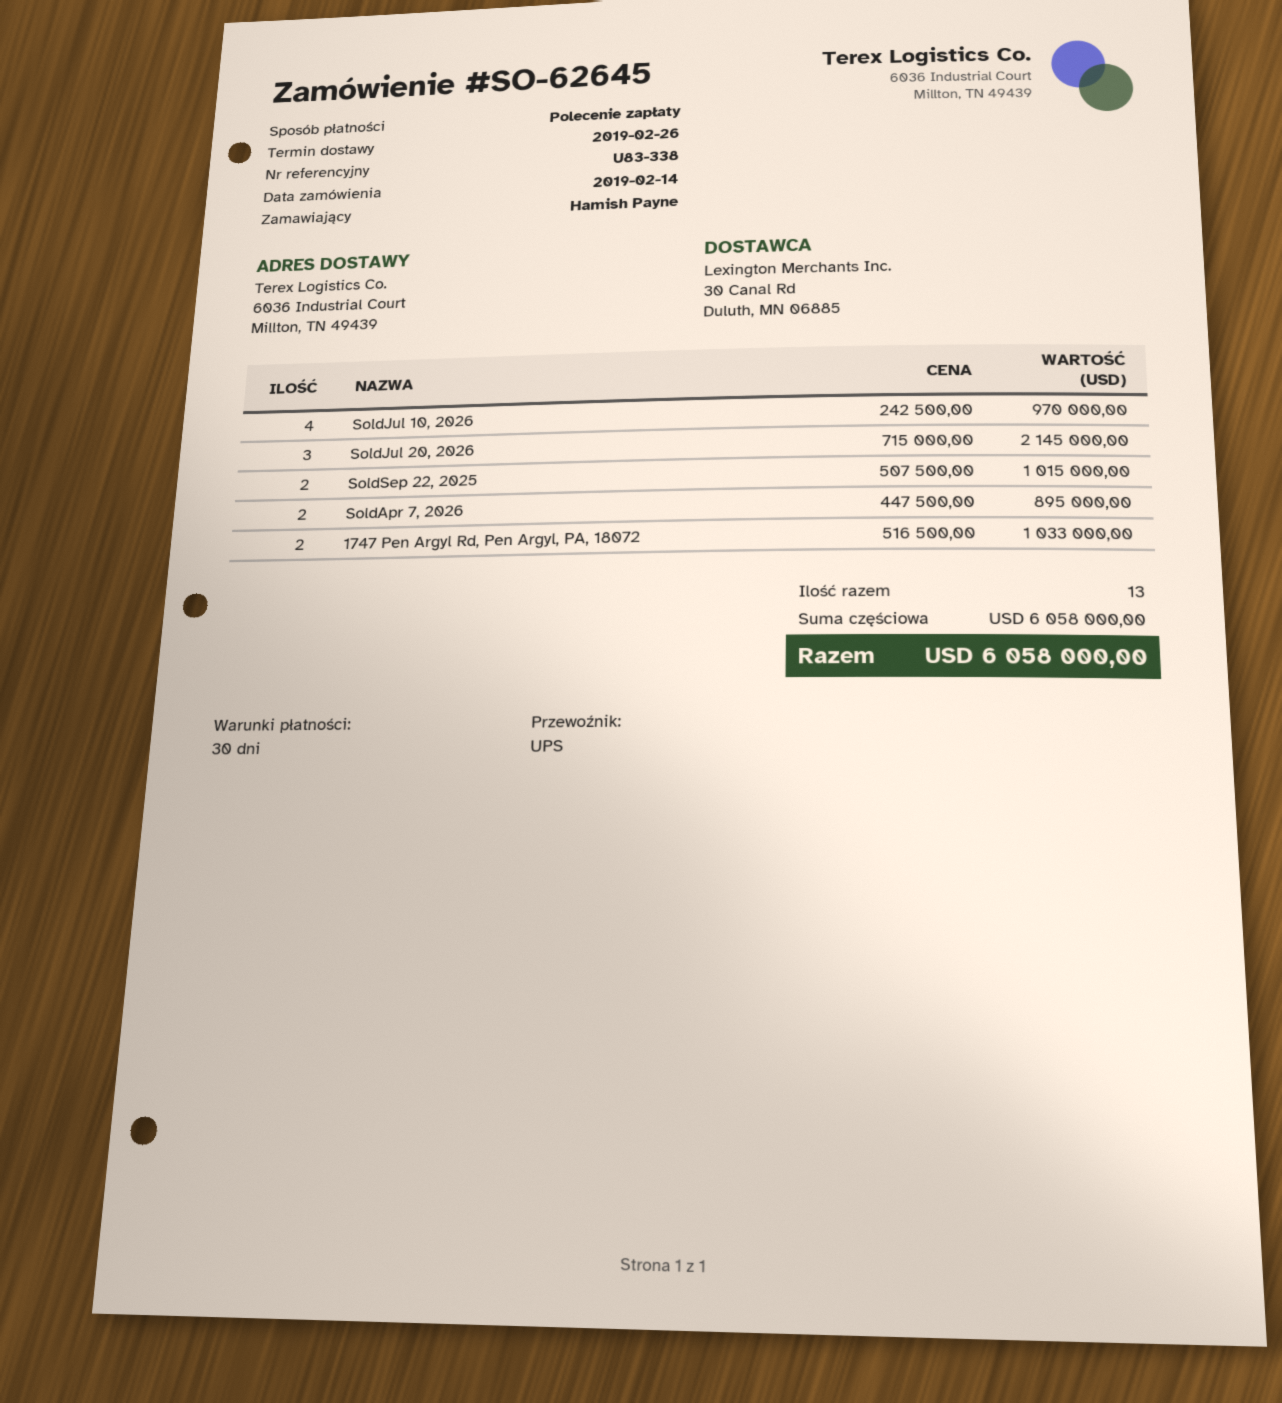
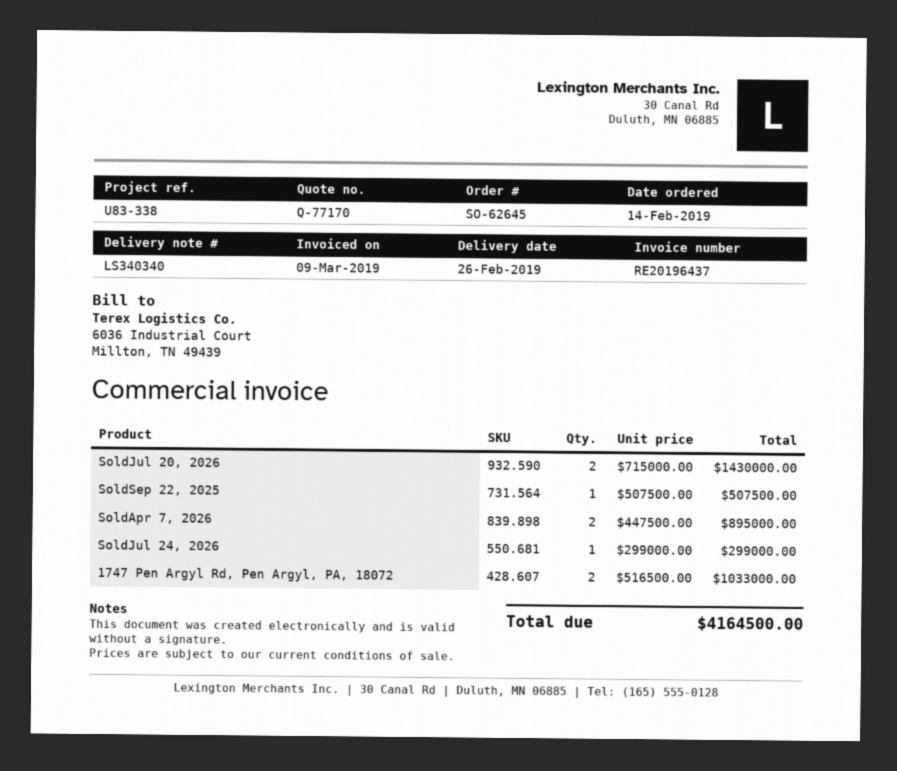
SoldJul 10, 2026: 4 x 242500.00 = 970000.00 -> none
SoldJul 20, 2026: 3 x 715000.00 = 2145000.00 -> 2 x 715000.00 = 1430000.00
SoldSep 22, 2025: 2 x 507500.00 = 1015000.00 -> 1 x 507500.00 = 507500.00
SoldJul 24, 2026: none -> 1 x 299000.00 = 299000.00
total: 6058000.00 -> 4164500.00

